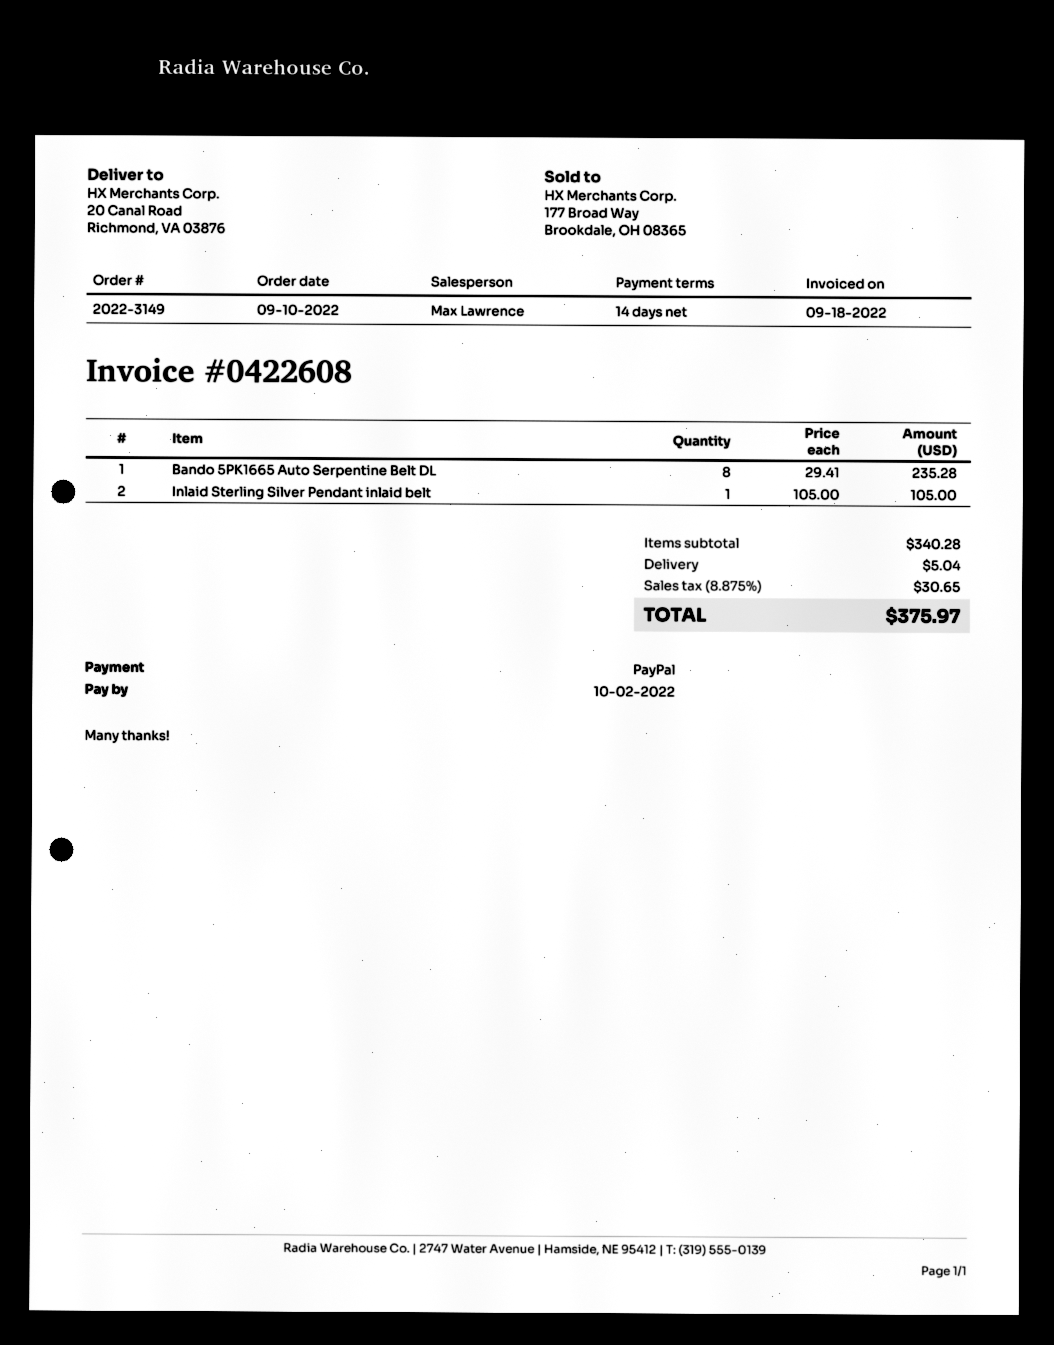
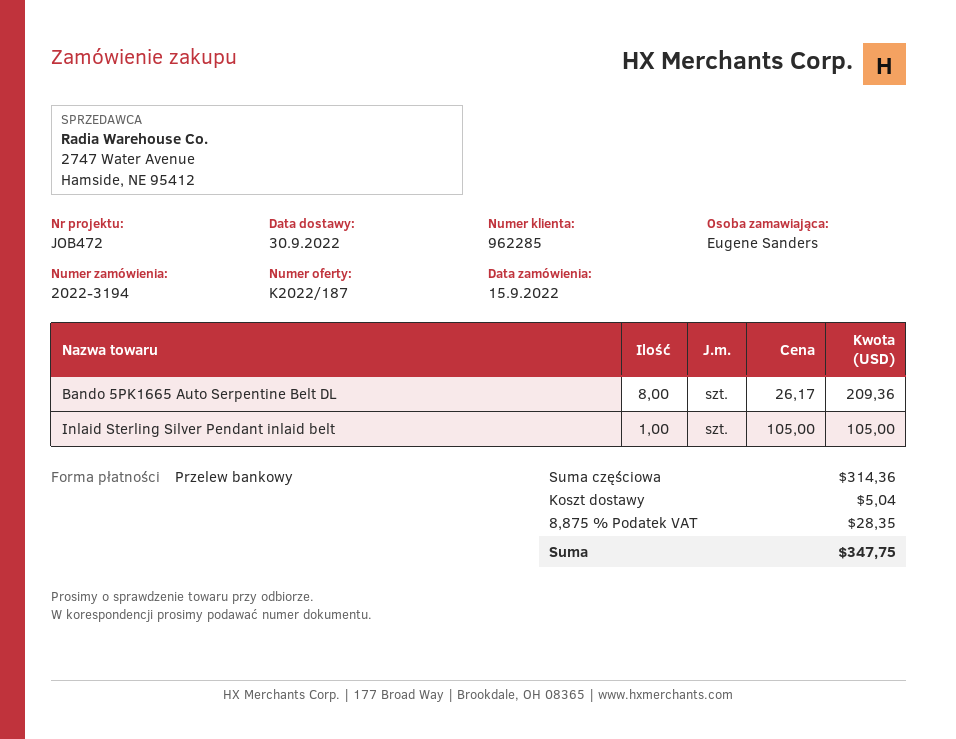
order number: 2022-3149 -> 2022-3194
order date: 2022-09-10 -> 2022-09-15
payment method: PayPal -> bank transfer
Bando 5PK1665 Auto Serpentine Belt DL: 8 x 29.41 = 235.28 -> 8 x 26.17 = 209.36
subtotal: 340.28 -> 314.36
tax: 8.875% = 30.65 -> 8.875% = 28.35
total: 375.97 -> 347.75

